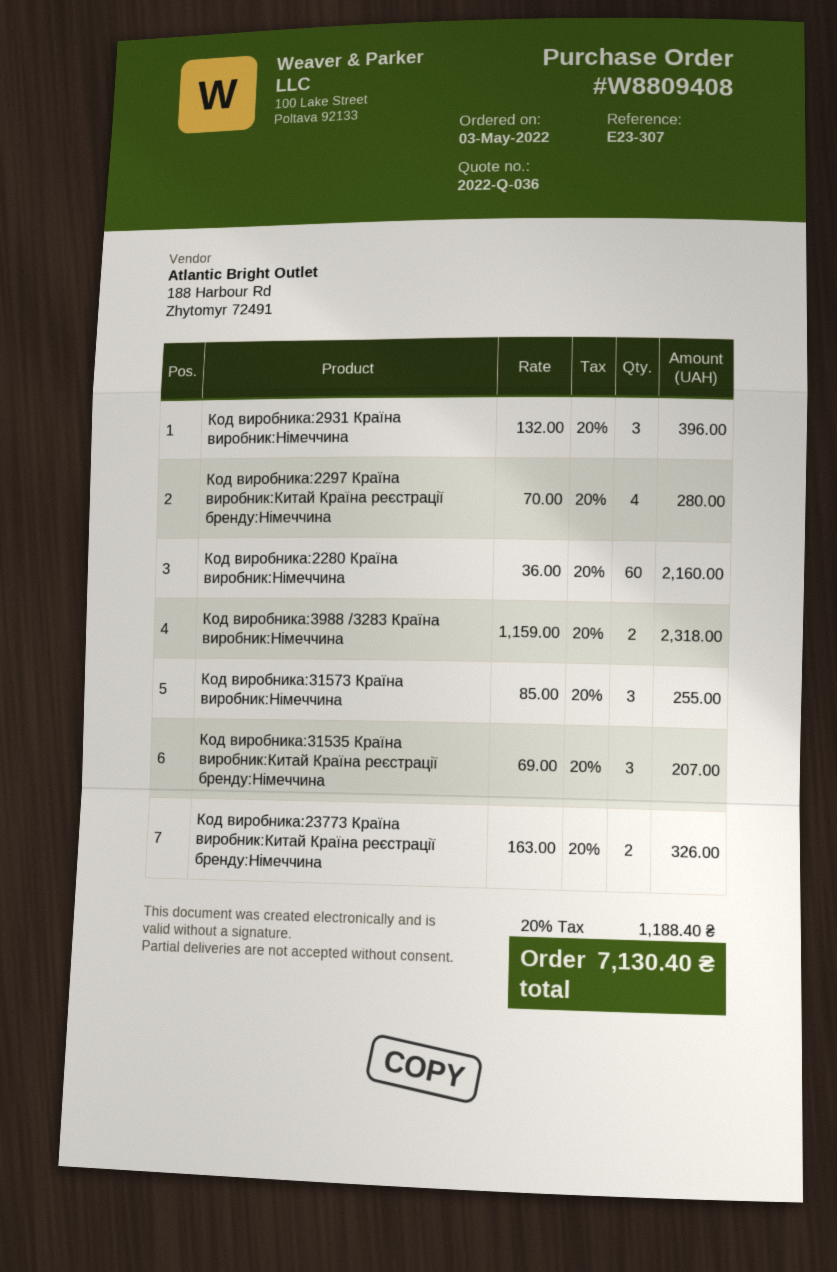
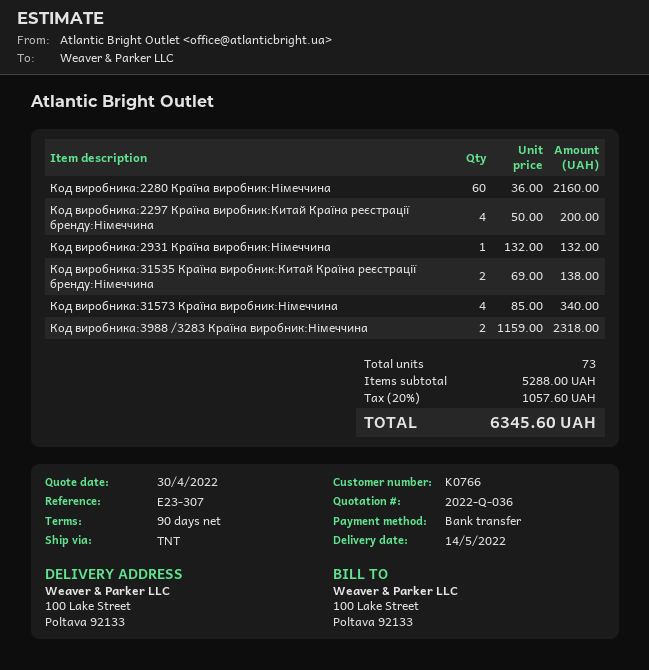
Код виробника:2931 Країна виробник:Німеччина: 3 x 132.00 = 396.00 -> 1 x 132.00 = 132.00
Код виробника:2297 Країна виробник:Китай Країна реєстрації бренду:Німеччина: 4 x 70.00 = 280.00 -> 4 x 50.00 = 200.00
Код виробника:31573 Країна виробник:Німеччина: 3 x 85.00 = 255.00 -> 4 x 85.00 = 340.00
Код виробника:31535 Країна виробник:Китай Країна реєстрації бренду:Німеччина: 3 x 69.00 = 207.00 -> 2 x 69.00 = 138.00
Код виробника:23773 Країна виробник:Китай Країна реєстрації бренду:Німеччина: 2 x 163.00 = 326.00 -> none
tax: 20% = 1188.40 -> 20% = 1057.60
total: 7130.40 -> 6345.60

